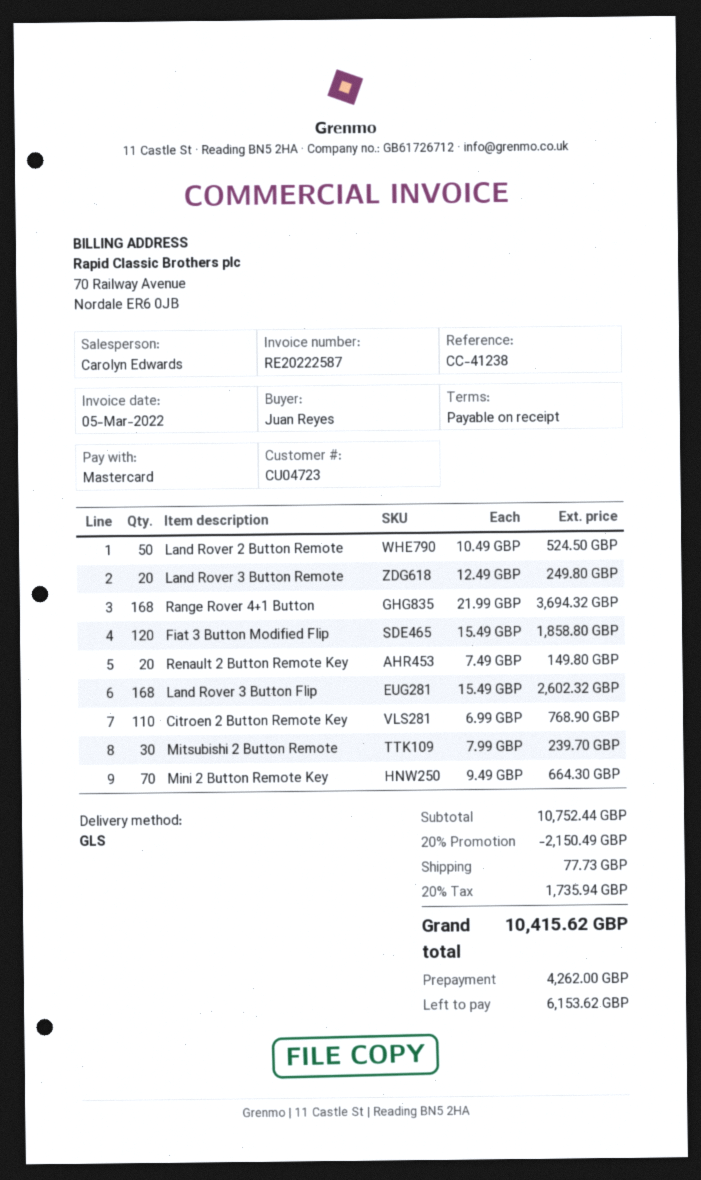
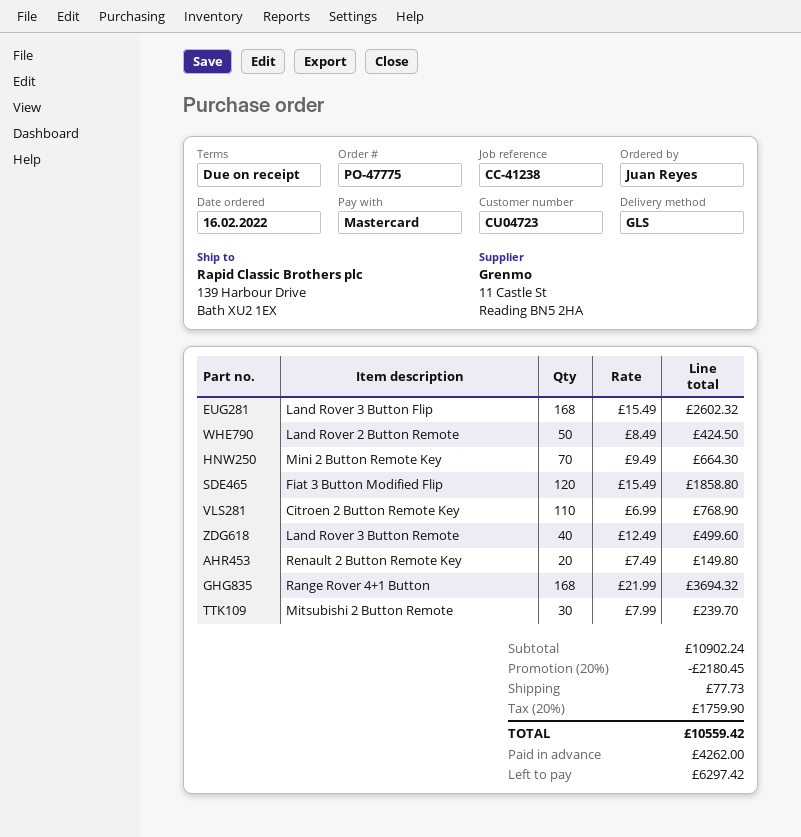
Land Rover 2 Button Remote: 50 x 10.49 = 524.50 -> 50 x 8.49 = 424.50
Land Rover 3 Button Remote: 20 x 12.49 = 249.80 -> 40 x 12.49 = 499.60
subtotal: 10752.44 -> 10902.24
discount: 20% = 2150.49 -> 20% = 2180.45
tax: 20% = 1735.94 -> 20% = 1759.90
total: 10415.62 -> 10559.42
balance: 6153.62 -> 6297.42

